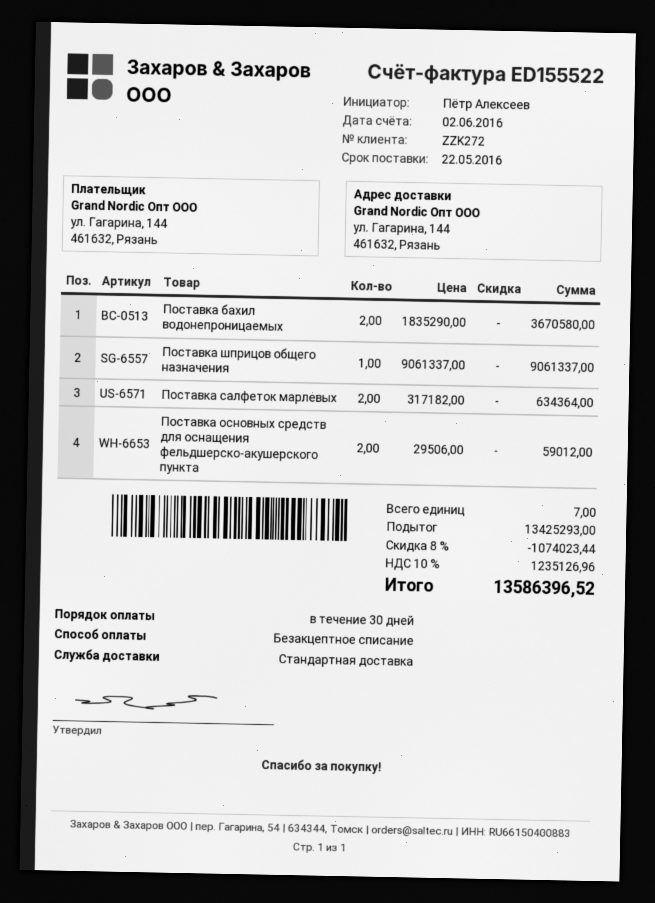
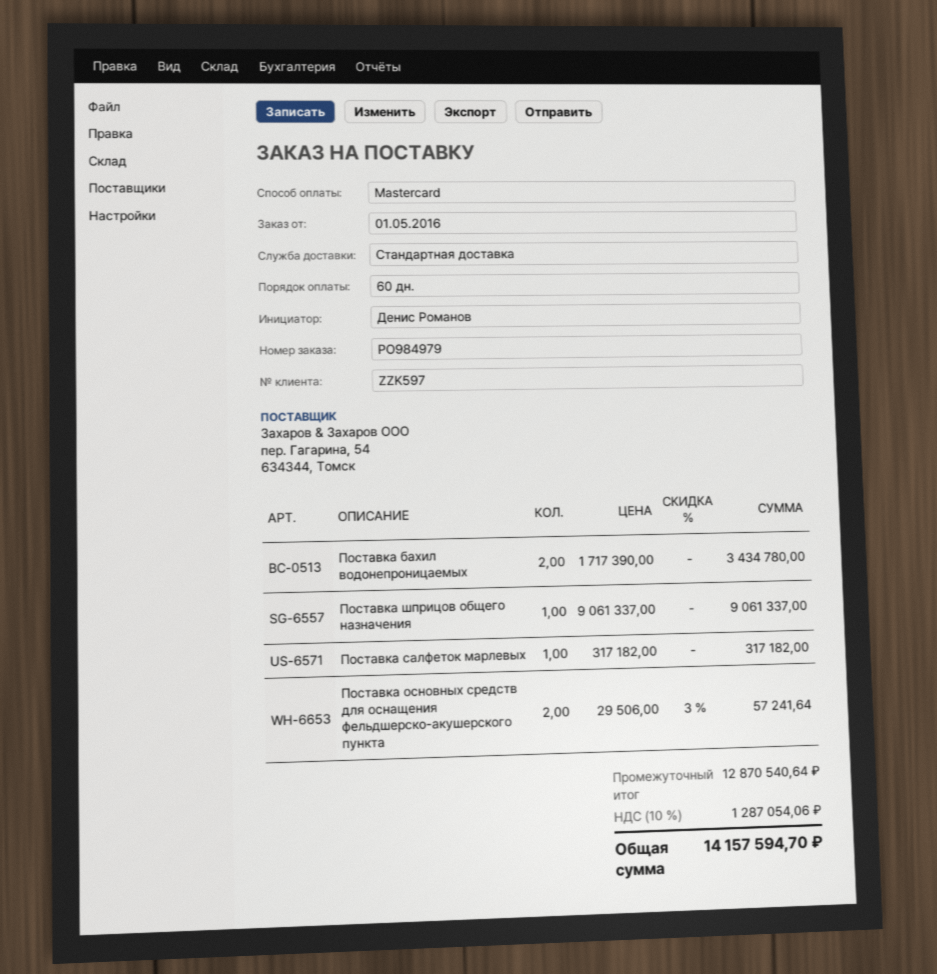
payment terms: 30 days -> 60 days
customer number: ZZK272 -> ZZK597
ordered by: Пётр Алексеев -> Денис Романов
payment method: direct debit -> Mastercard
Поставка бахил водонепроницаемых: 2 x 1835290.00 = 3670580.00 -> 2 x 1717390.00 = 3434780.00
Поставка салфеток марлевых: 2 x 317182.00 = 634364.00 -> 1 x 317182.00 = 317182.00
Поставка основных средств для оснащения фельдшерско-акушерского пункта: 2 x 29506.00 = 59012.00 -> 2 x 29506.00 - 3% = 57241.64
subtotal: 13425293.00 -> 12870540.64
discount: 8% = 1074023.44 -> none
tax: 10% = 1235126.96 -> 10% = 1287054.06
total: 13586396.52 -> 14157594.70

